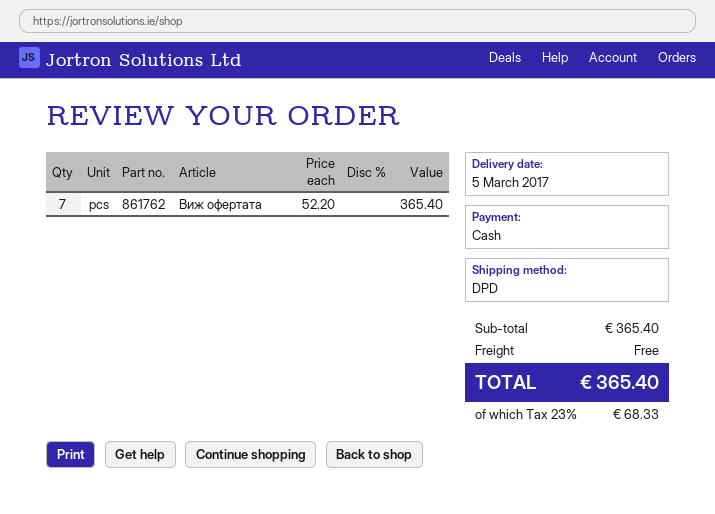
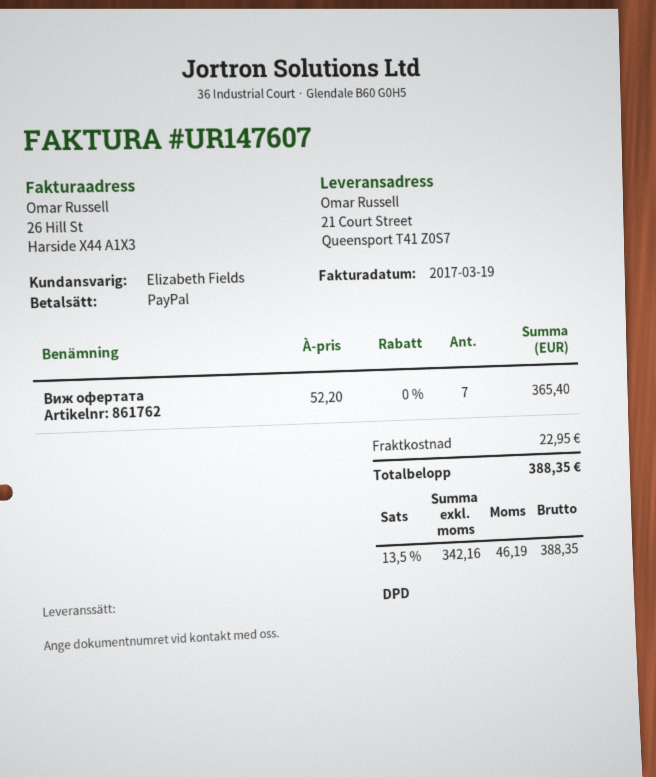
payment method: cash -> PayPal
shipping: 0.00 -> 22.95
tax: 23% = 68.33 -> 13.5% = 46.19
total: 365.40 -> 388.35

